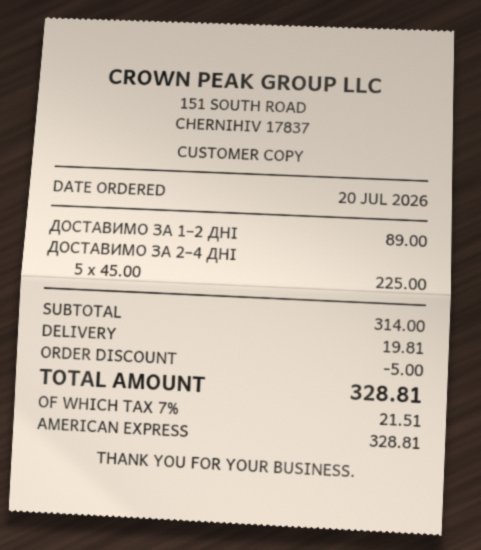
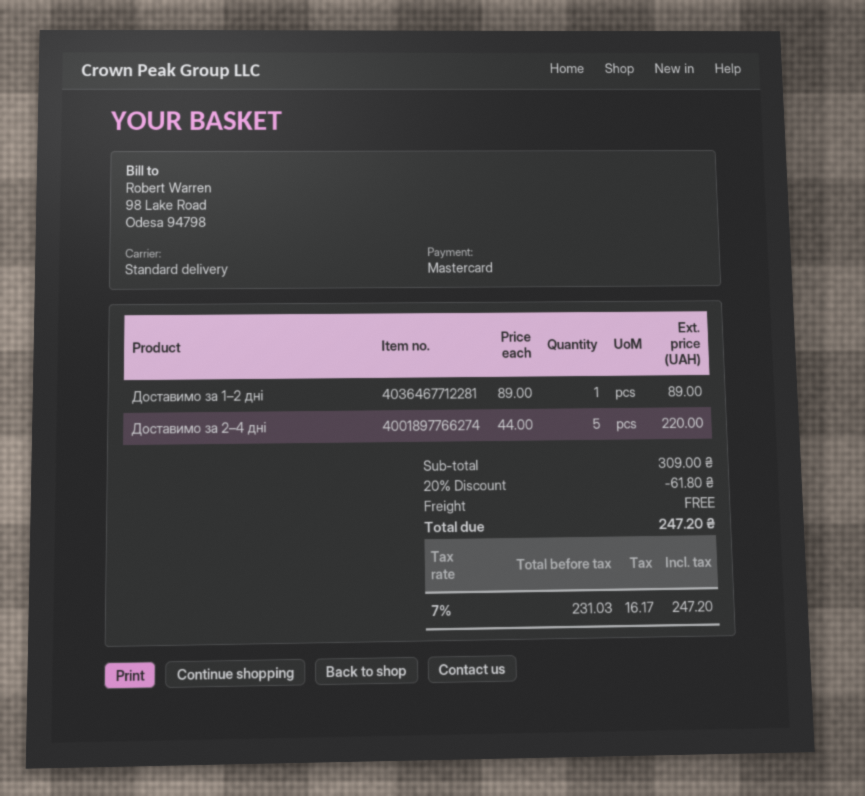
payment method: American Express -> Mastercard
ДОСТАВИМО ЗА 2–4 ДНІ: 5 x 45.00 = 225.00 -> 5 x 44.00 = 220.00
subtotal: 314.00 -> 309.00
discount: 5.00 -> 61.80
shipping: 19.81 -> 0.00
tax: 7% = 21.51 -> 7% = 16.17
total: 328.81 -> 247.20

